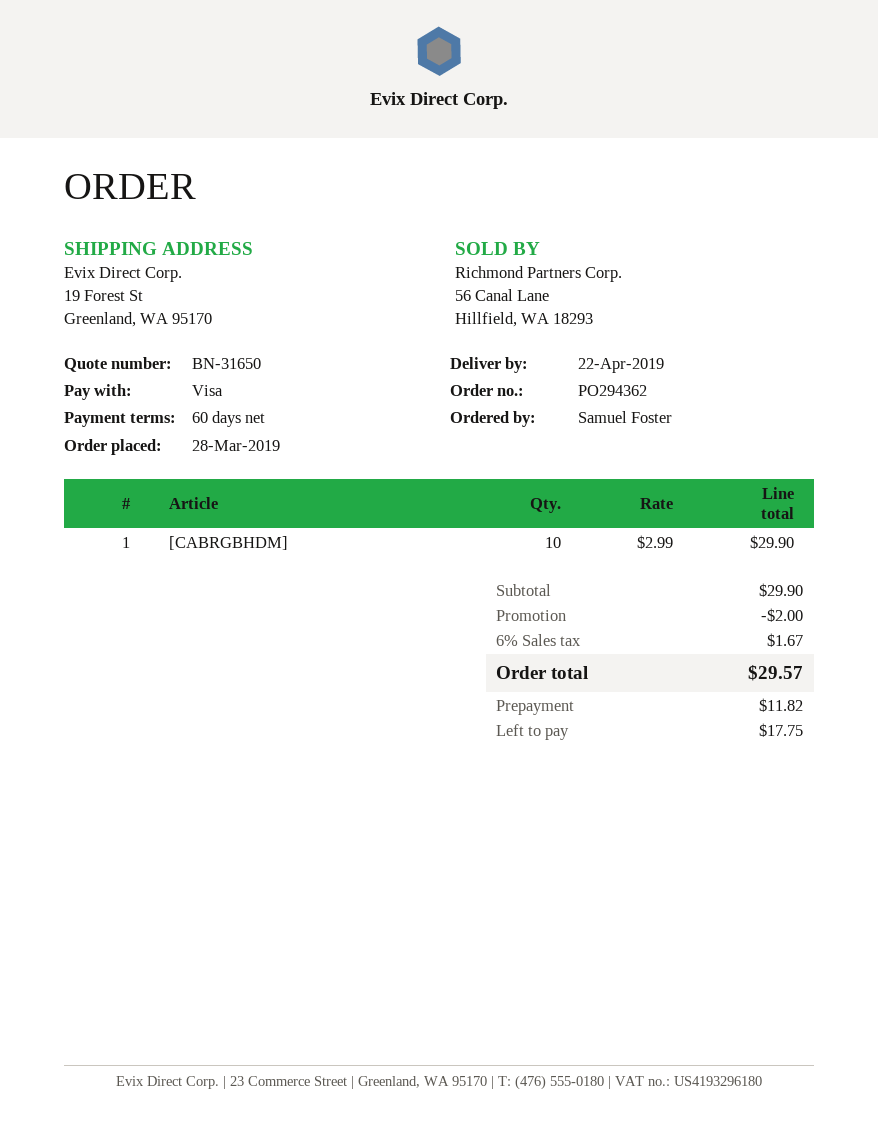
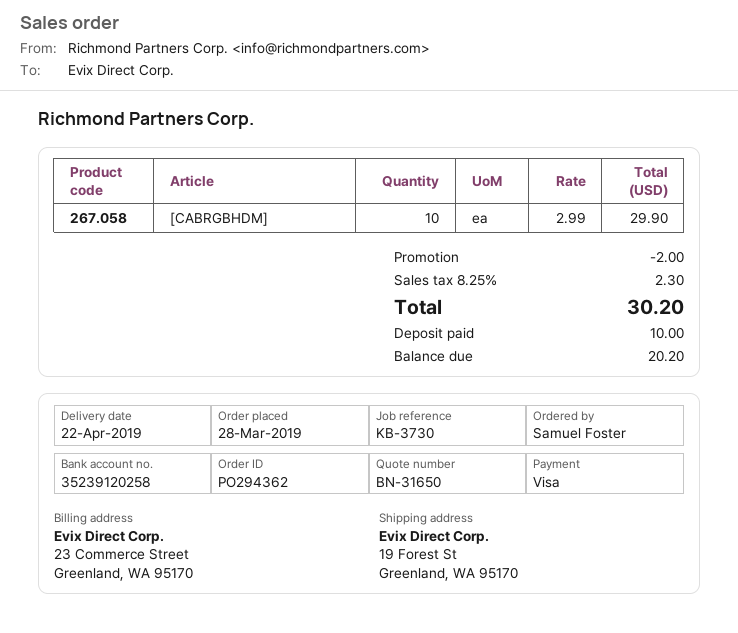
tax: 6% = 1.67 -> 8.25% = 2.30
total: 29.57 -> 30.20
deposit: 11.82 -> 10.00
balance: 17.75 -> 20.20

